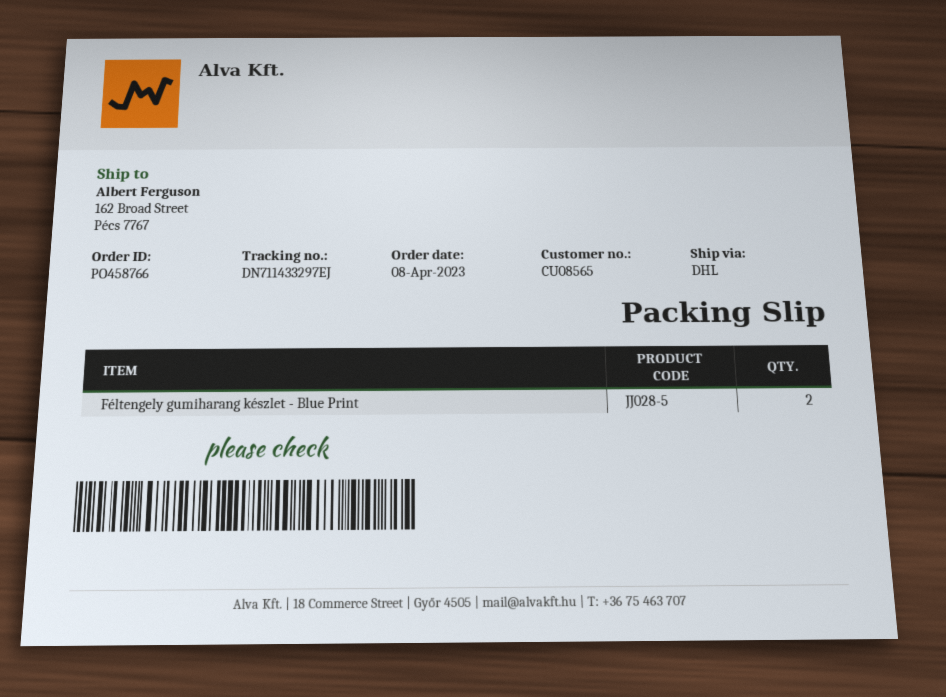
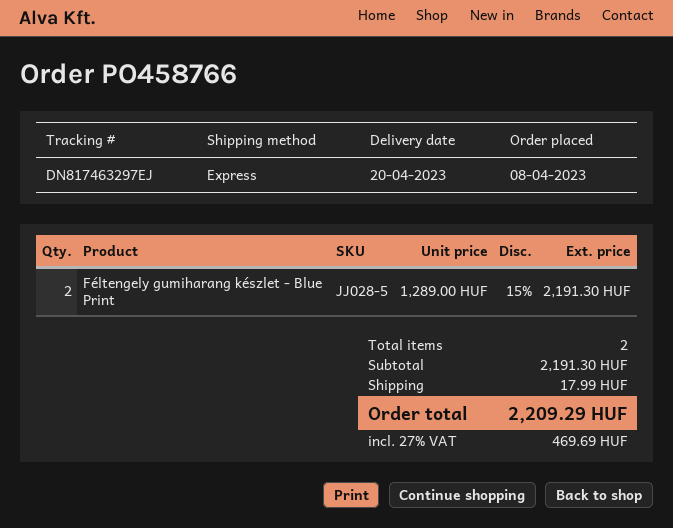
shipping method: DHL -> express
tracking number: DN711433297EJ -> DN817463297EJ

